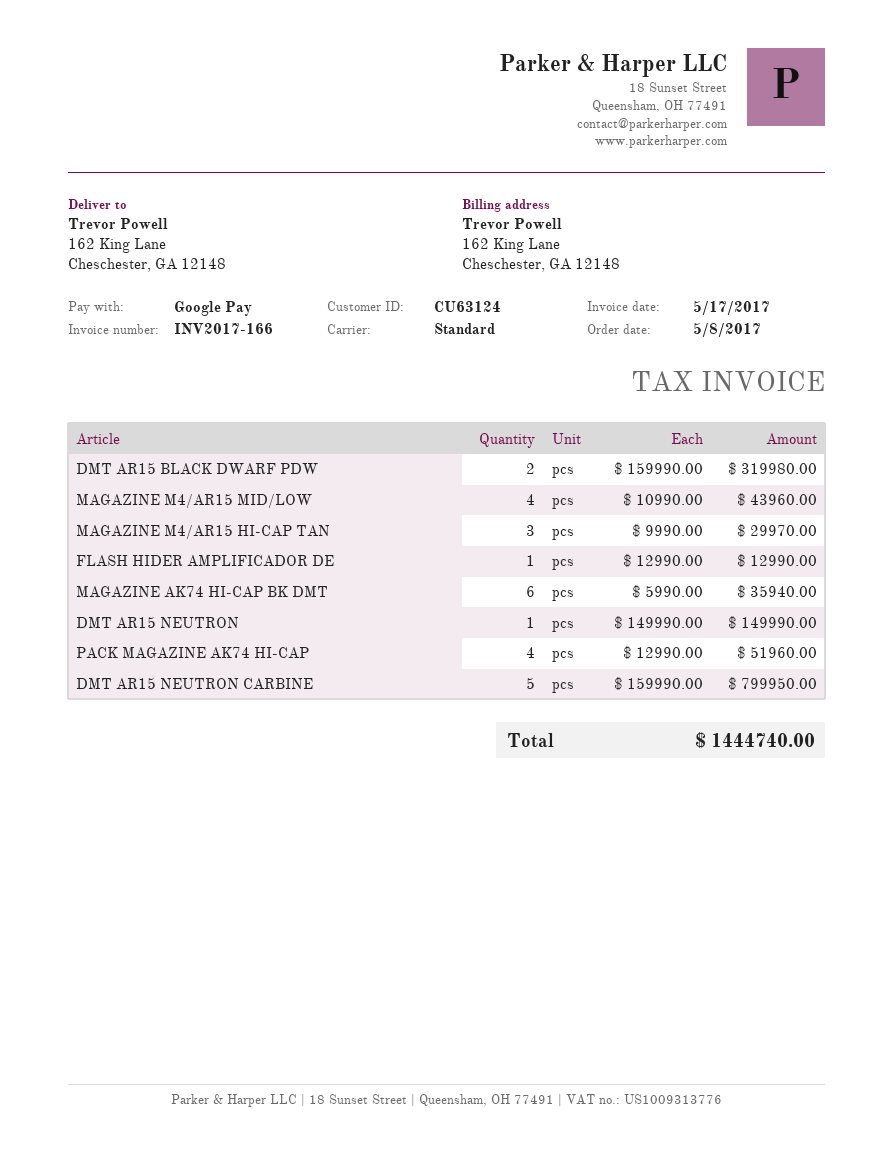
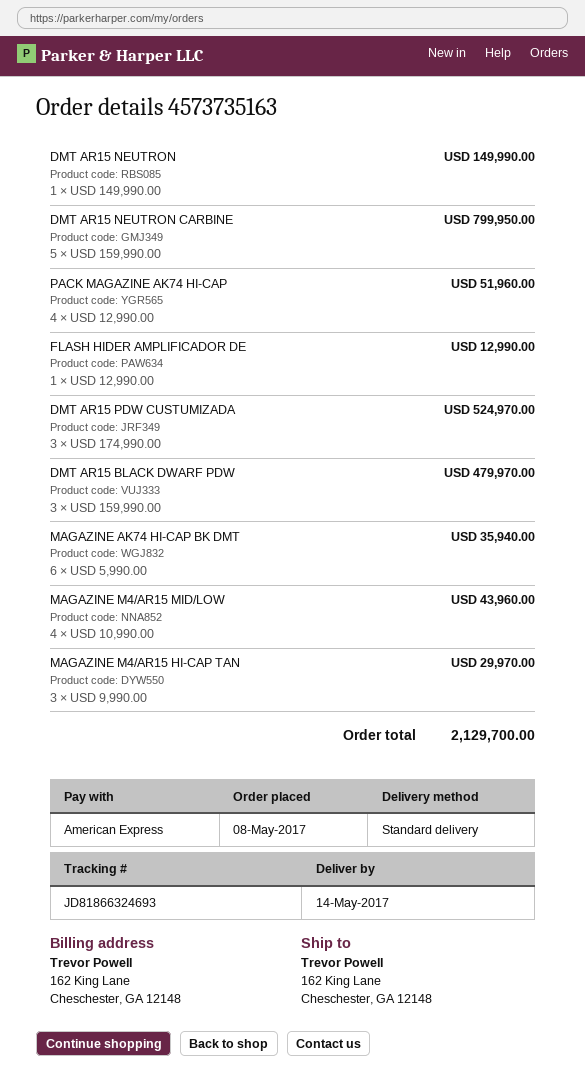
payment method: Google Pay -> American Express
DMT AR15 BLACK DWARF PDW: 2 x 159990.00 = 319980.00 -> 3 x 159990.00 = 479970.00
DMT AR15 PDW CUSTUMIZADA: none -> 3 x 174990.00 = 524970.00
total: 1444740.00 -> 2129700.00

